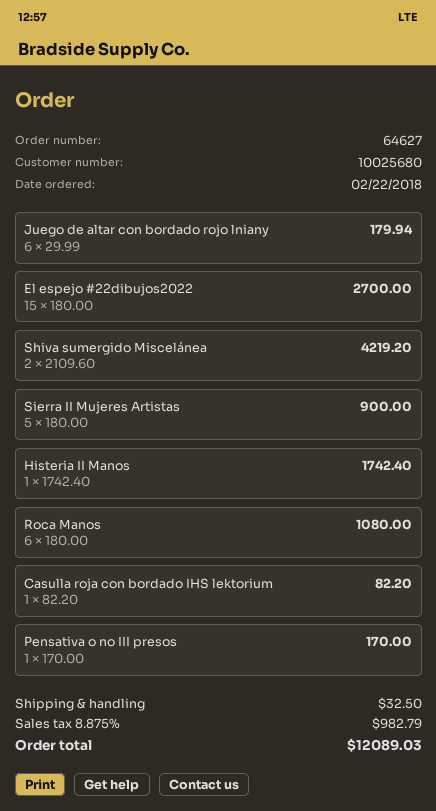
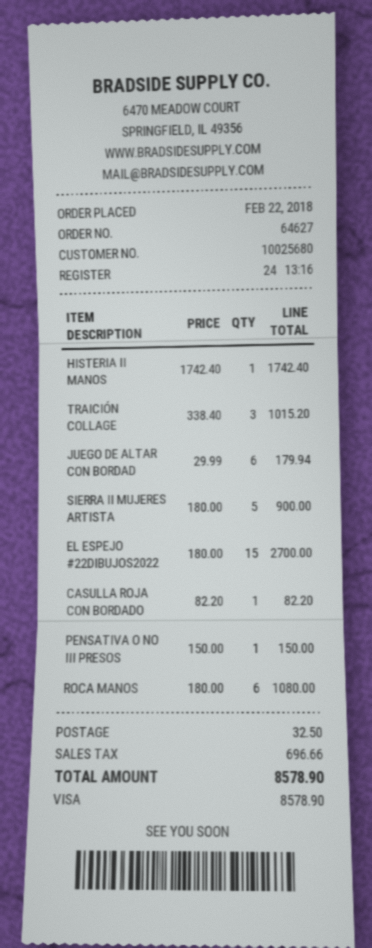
Shiva sumergido Miscelánea: 2 x 2109.60 = 4219.20 -> none
Pensativa o no III presos: 1 x 170.00 = 170.00 -> 1 x 150.00 = 150.00
TRAICIÓN COLLAGE: none -> 3 x 338.40 = 1015.20
tax: 982.79 -> 696.66
total: 12089.03 -> 8578.90

